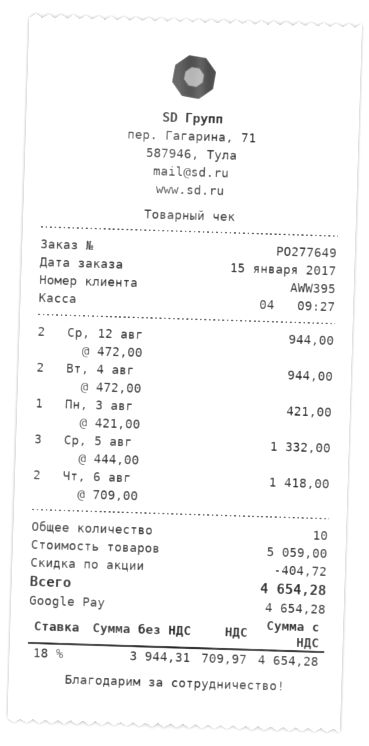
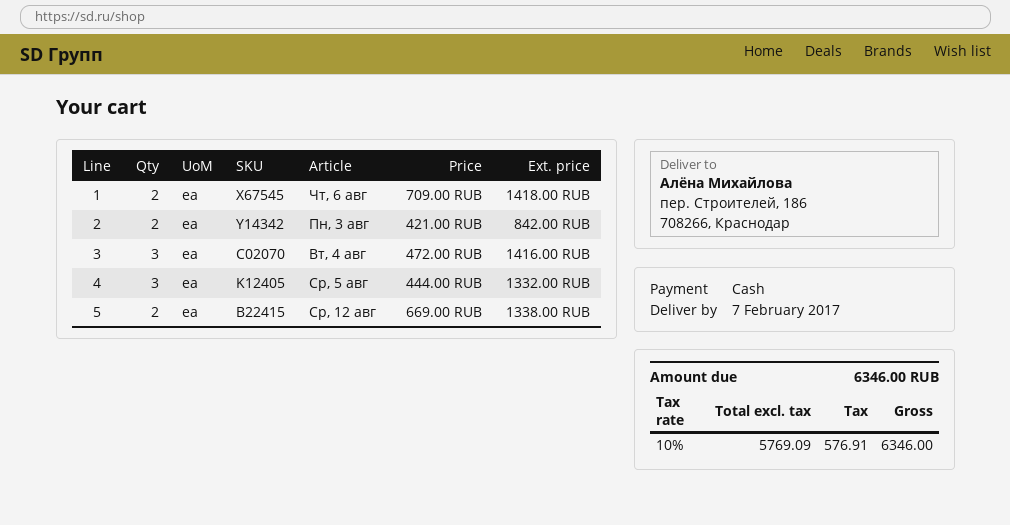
payment method: Google Pay -> cash
Ср, 12 авг: 2 x 472.00 = 944.00 -> 2 x 669.00 = 1338.00
Вт, 4 авг: 2 x 472.00 = 944.00 -> 3 x 472.00 = 1416.00
Пн, 3 авг: 1 x 421.00 = 421.00 -> 2 x 421.00 = 842.00
discount: 404.72 -> none
net: 3944.31 -> 5769.09
tax: 18% = 709.97 -> 10% = 576.91
total: 4654.28 -> 6346.00

